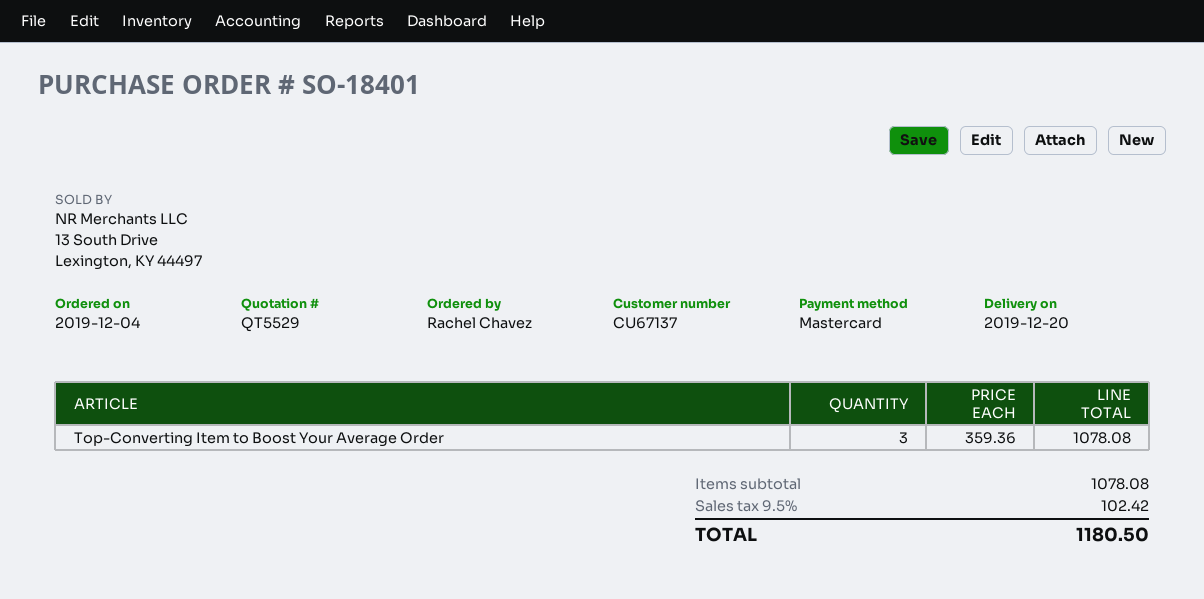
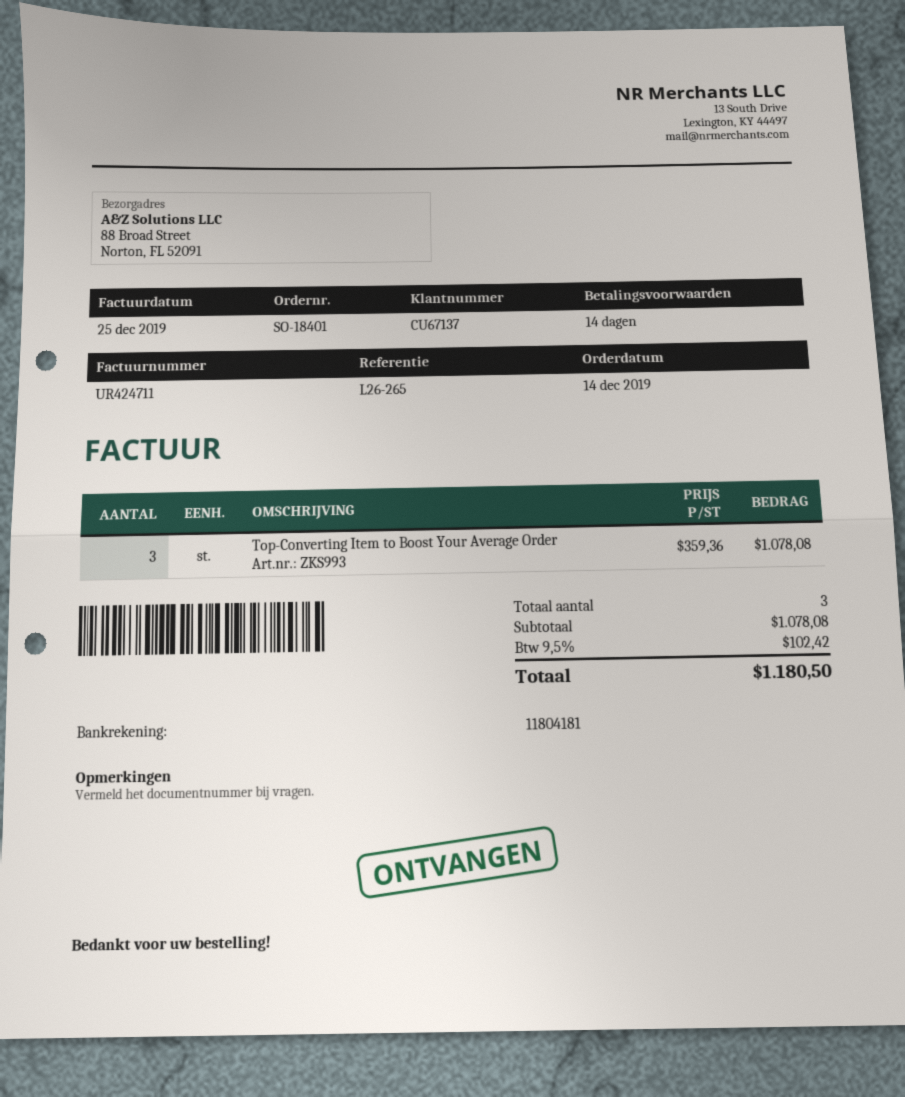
order date: 2019-12-04 -> 2019-12-14

